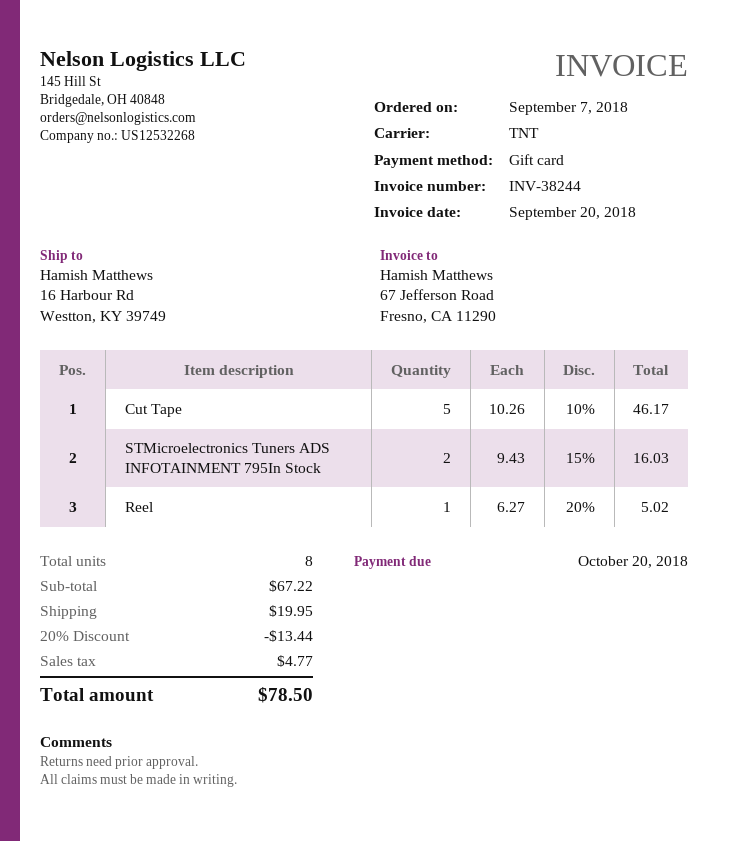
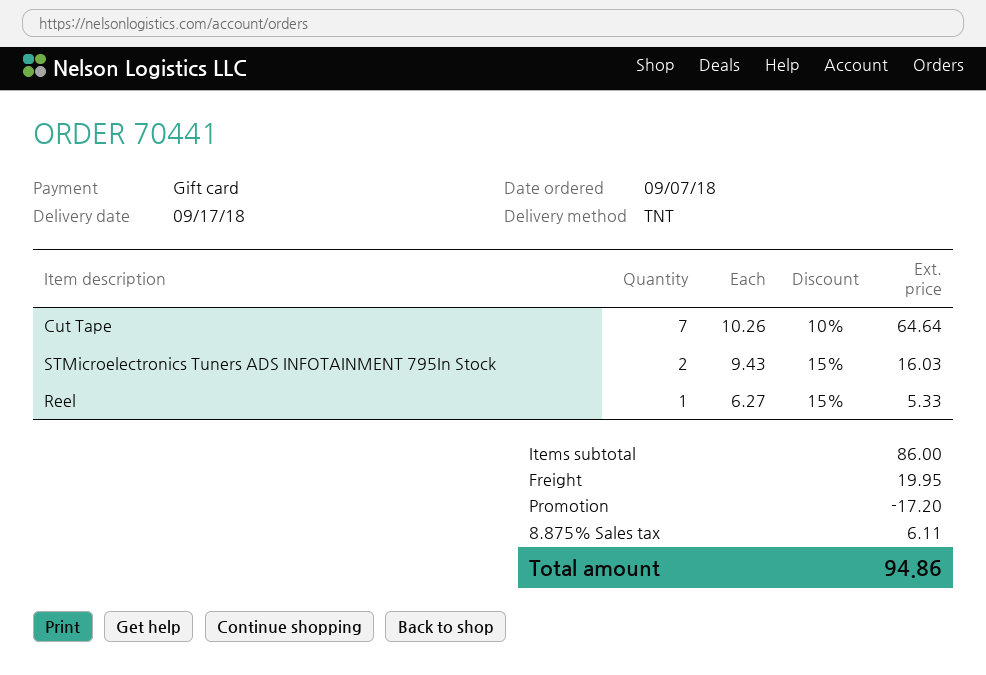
Cut Tape: 5 x 10.26 - 10% = 46.17 -> 7 x 10.26 - 10% = 64.64
Reel: 1 x 6.27 - 20% = 5.02 -> 1 x 6.27 - 15% = 5.33
subtotal: 67.22 -> 86.00
discount: 13.44 -> 17.20
tax: 4.77 -> 6.11
total: 78.50 -> 94.86

